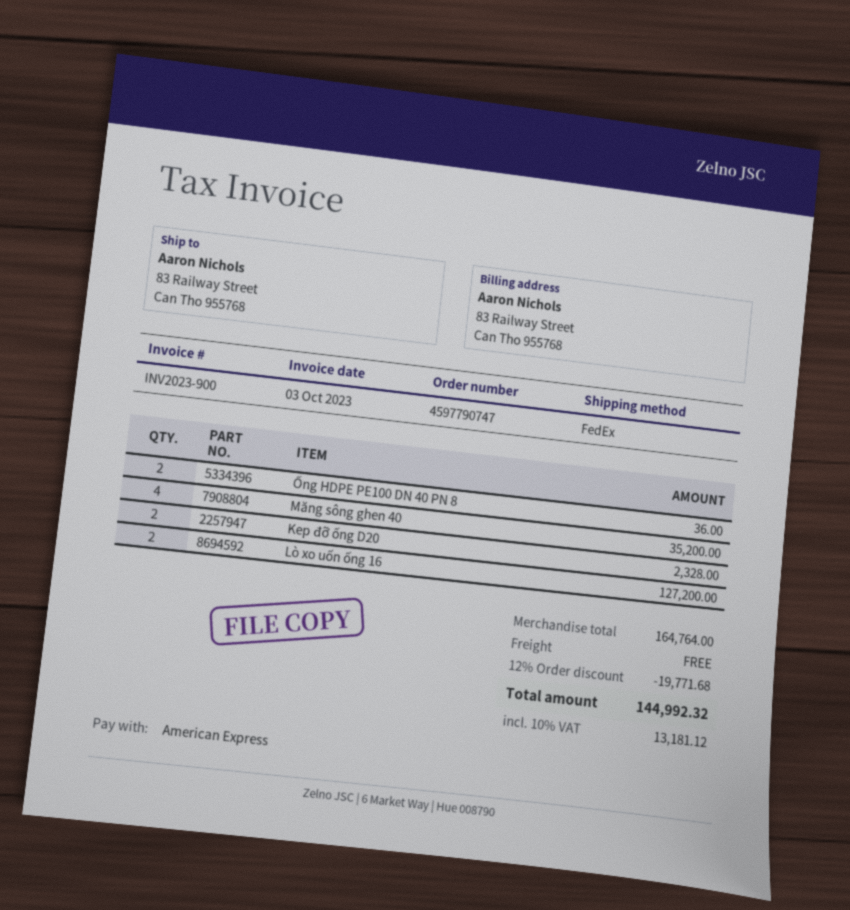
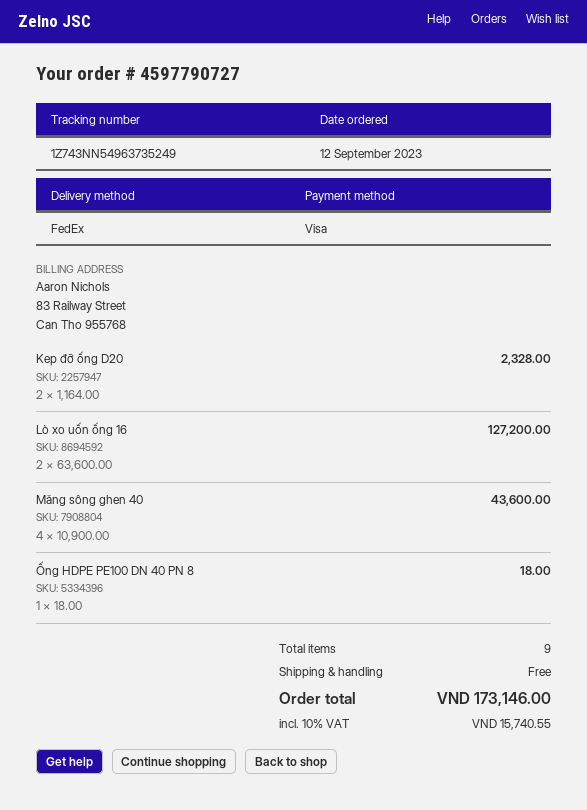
order number: 4597790747 -> 4597790727
payment method: American Express -> Visa
Ống HDPE PE100 DN 40 PN 8: 2 for 36.00 -> 1 for 18.00
Măng sông ghen 40: 4 for 35200.00 -> 4 for 43600.00
discount: 12% = 19771.68 -> none
tax: 10% = 13181.12 -> 10% = 15740.55
total: 144992.32 -> 173146.00

